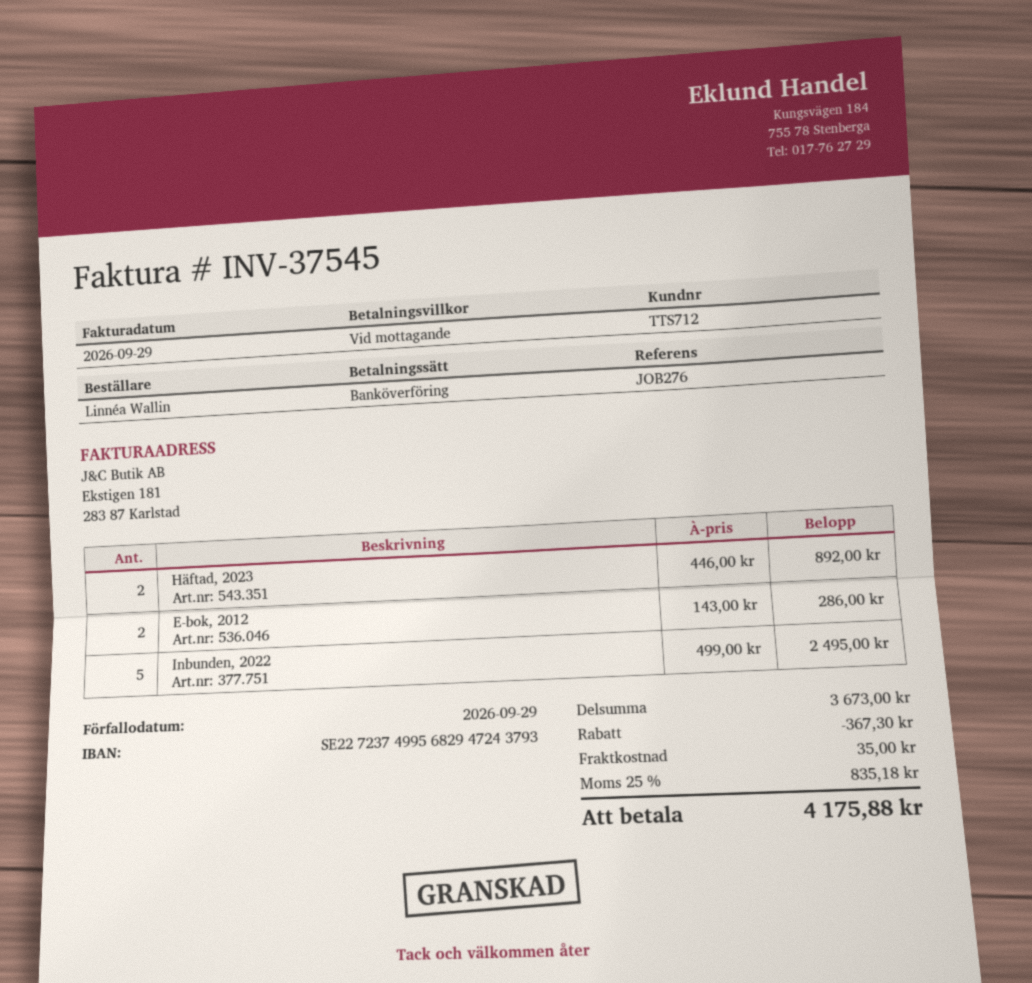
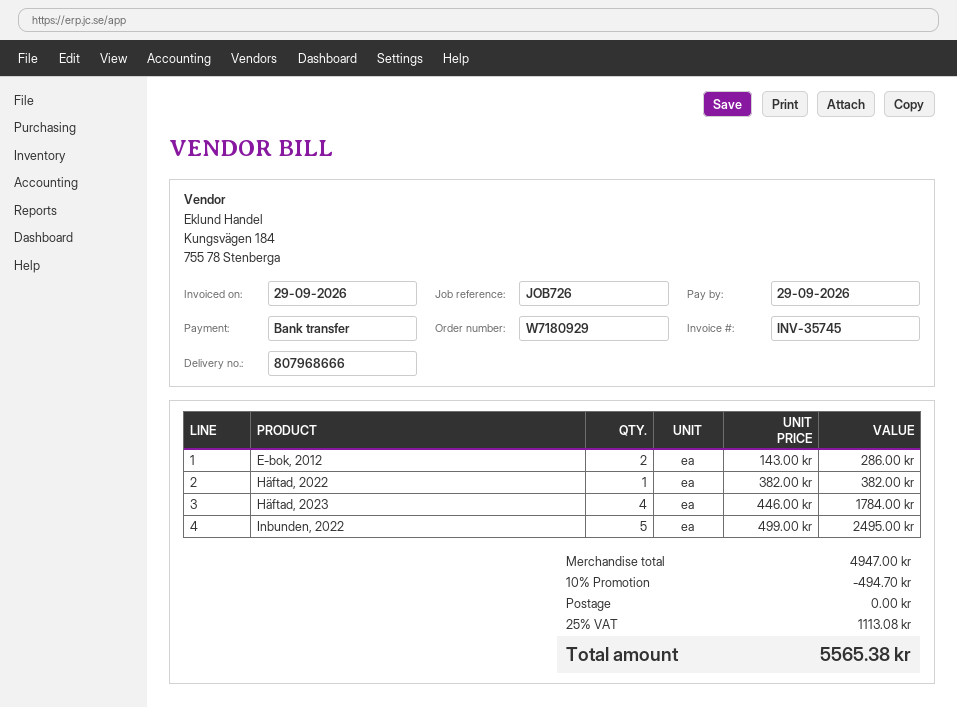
invoice number: INV-37545 -> INV-35745
reference: JOB276 -> JOB726
Häftad, 2023: 2 x 446.00 = 892.00 -> 4 x 446.00 = 1784.00
Häftad, 2022: none -> 1 x 382.00 = 382.00
subtotal: 3673.00 -> 4947.00
discount: 367.30 -> 494.70
shipping: 35.00 -> 0.00
tax: 25% = 835.18 -> 25% = 1113.08
total: 4175.88 -> 5565.38

